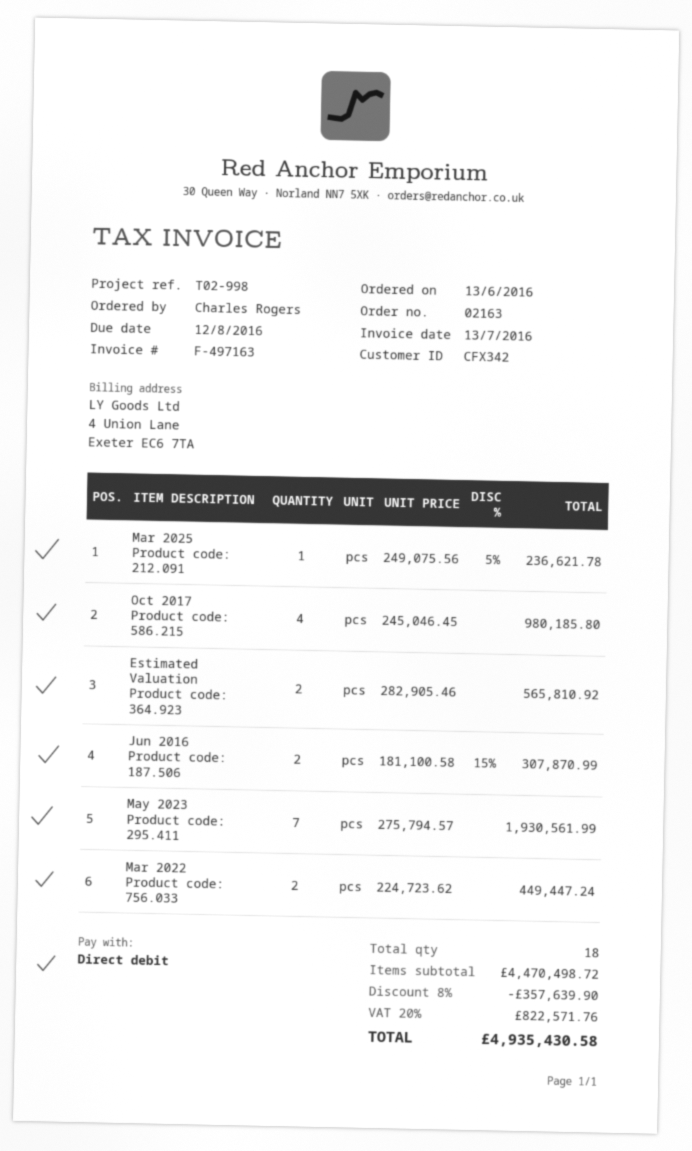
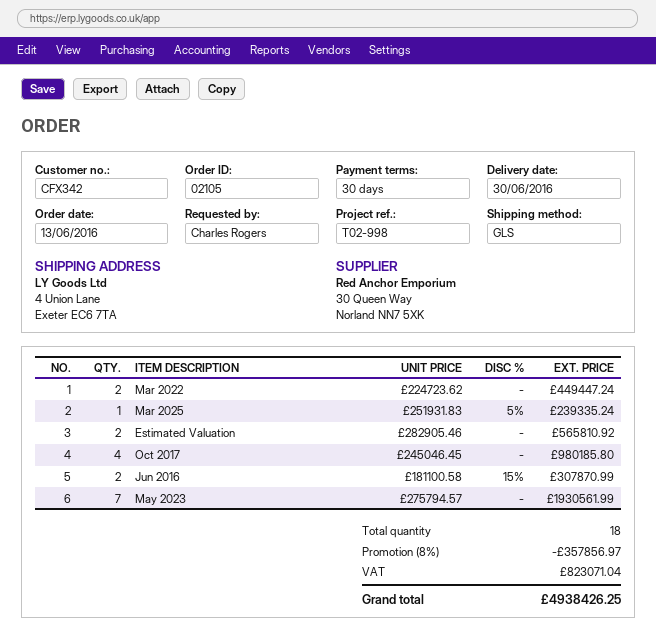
order number: 02163 -> 02105
Mar 2025: 1 x 249075.56 - 5% = 236621.78 -> 1 x 251931.83 - 5% = 239335.24
discount: 8% = 357639.90 -> 8% = 357856.97
tax: 822571.76 -> 823071.04
total: 4935430.58 -> 4938426.25

